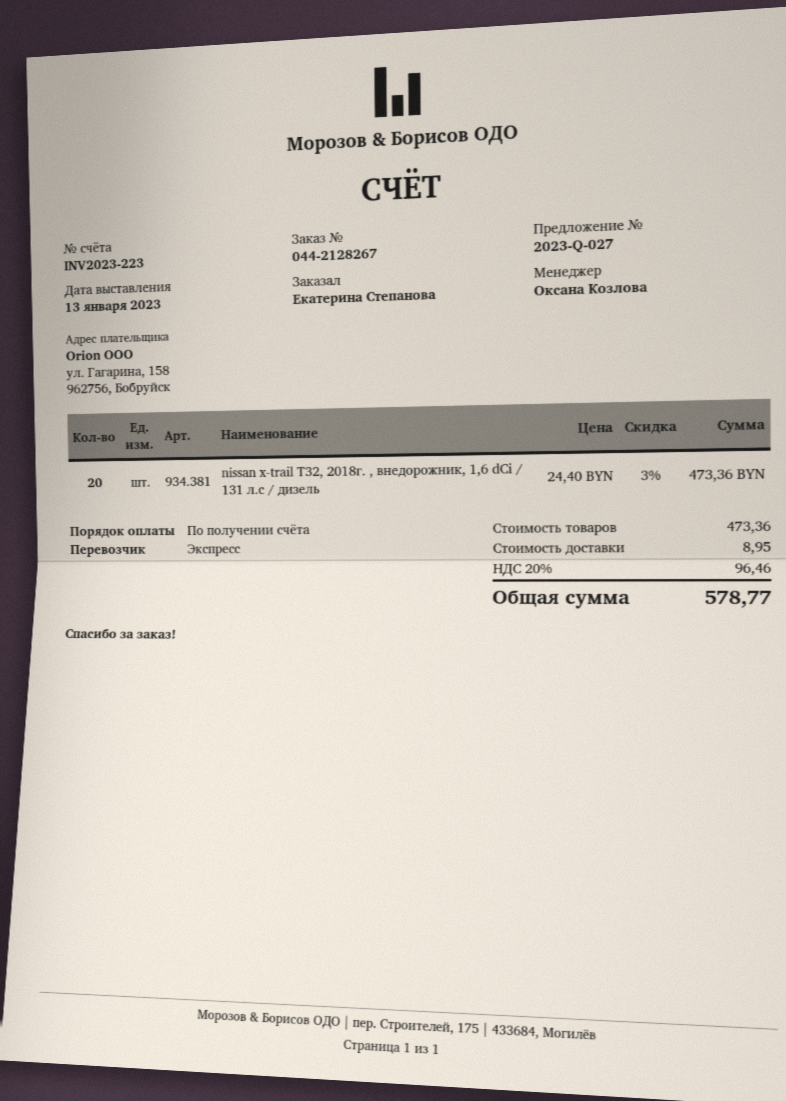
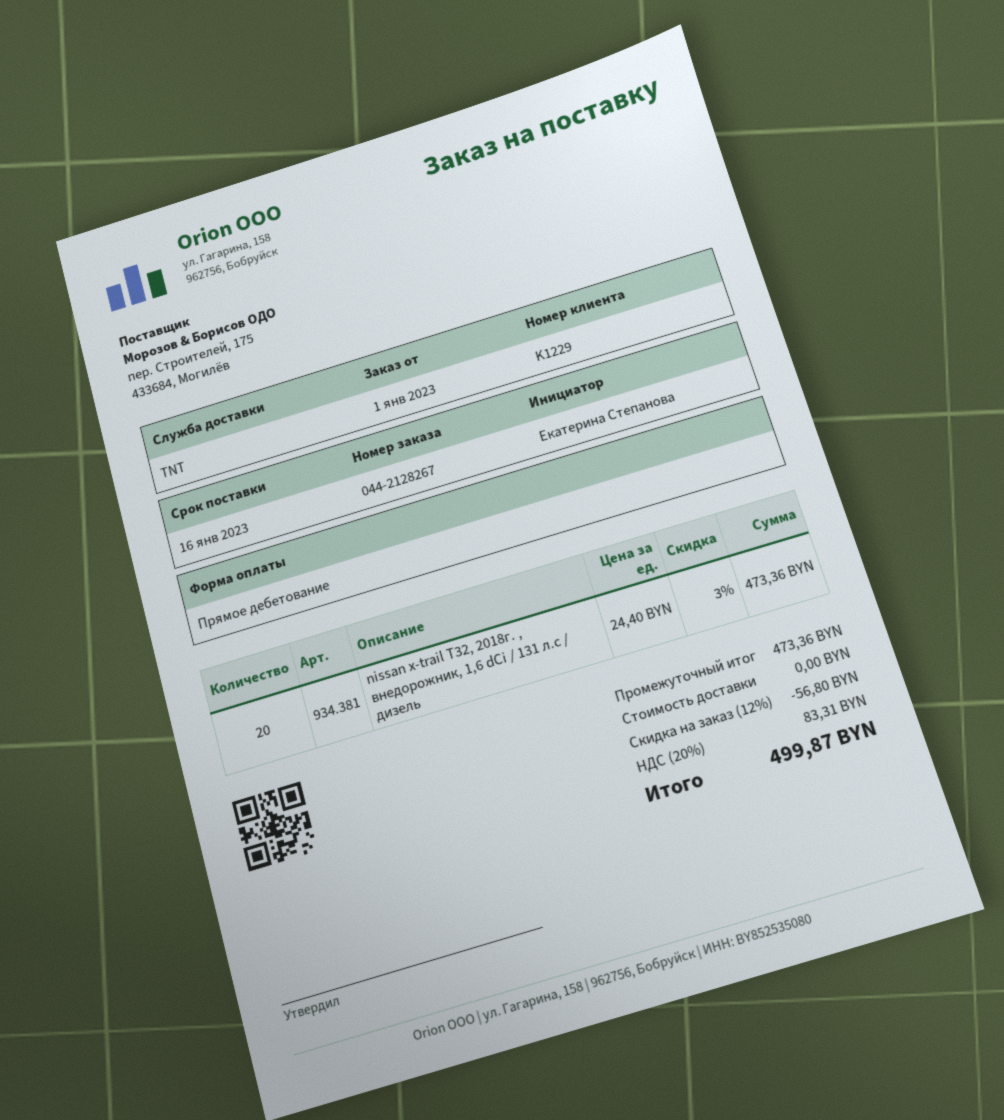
shipping method: express -> TNT
discount: none -> 12% = 56.80
shipping: 8.95 -> 0.00
tax: 20% = 96.46 -> 20% = 83.31
total: 578.77 -> 499.87

